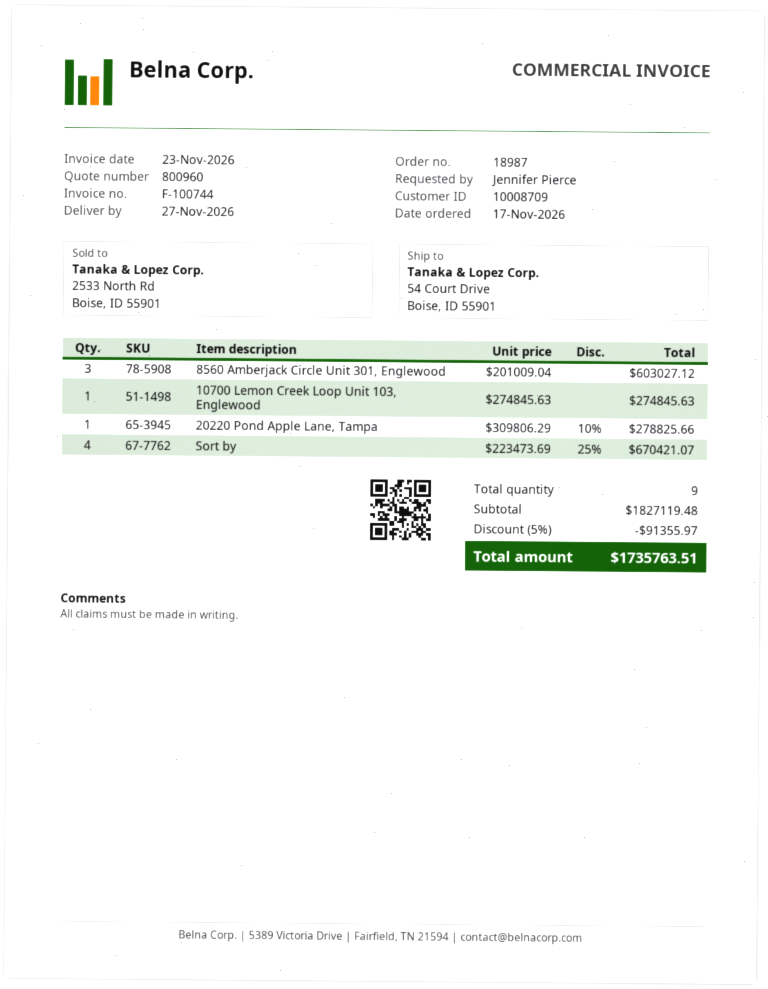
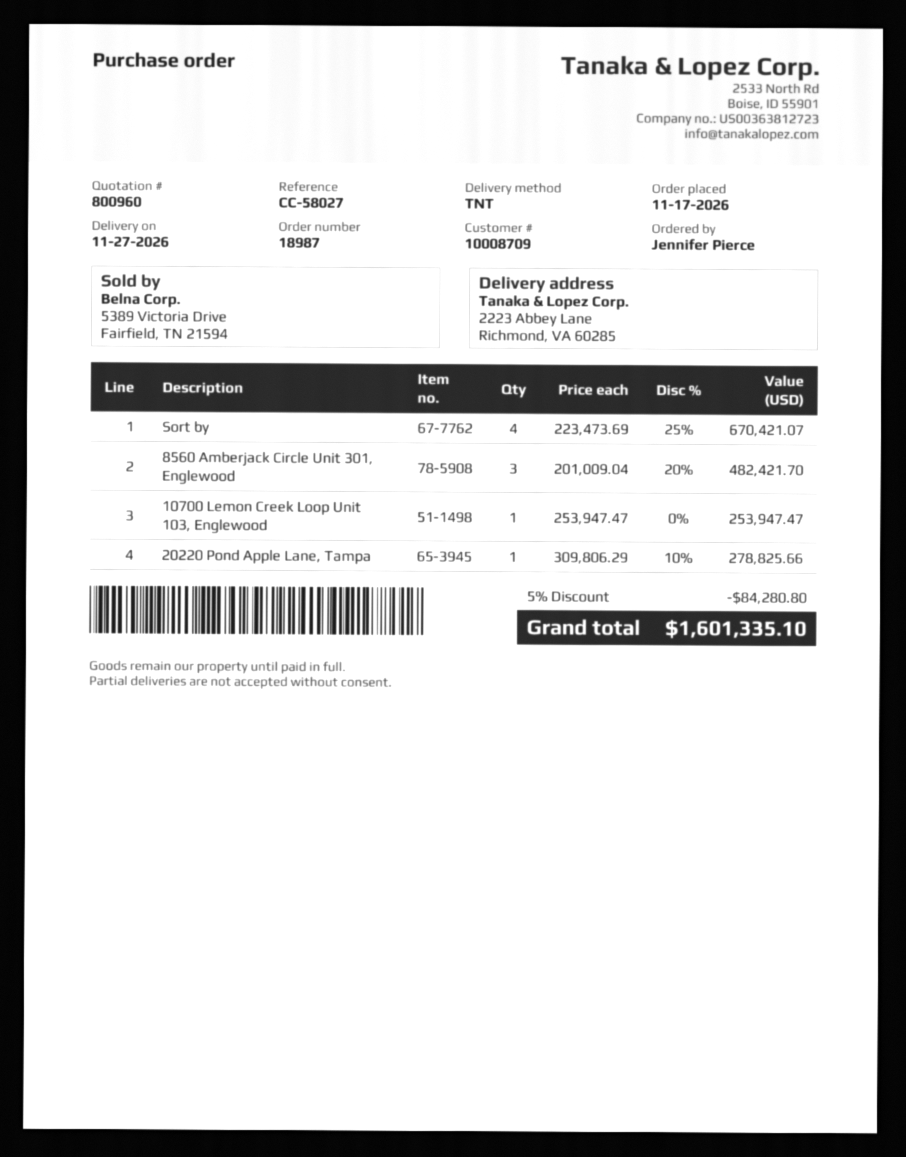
ship to: 54 Court Drive, Boise, ID 55901 -> 2223 Abbey Lane, Richmond, VA 60285
8560 Amberjack Circle Unit 301, Englewood: 3 x 201009.04 = 603027.12 -> 3 x 201009.04 - 20% = 482421.70
10700 Lemon Creek Loop Unit 103, Englewood: 1 x 274845.63 = 274845.63 -> 1 x 253947.47 = 253947.47
discount: 5% = 91355.97 -> 5% = 84280.80
total: 1735763.51 -> 1601335.10

